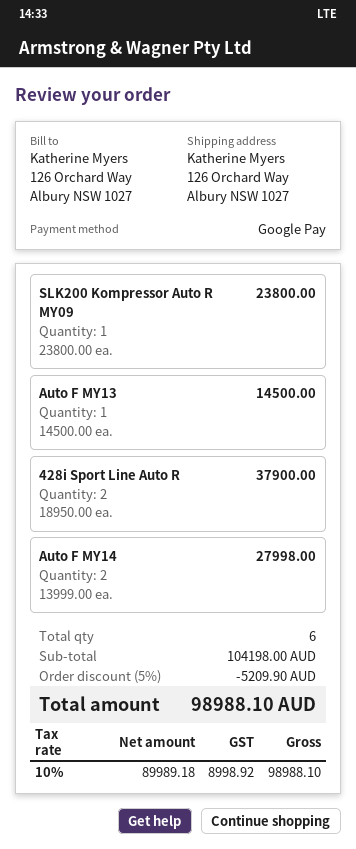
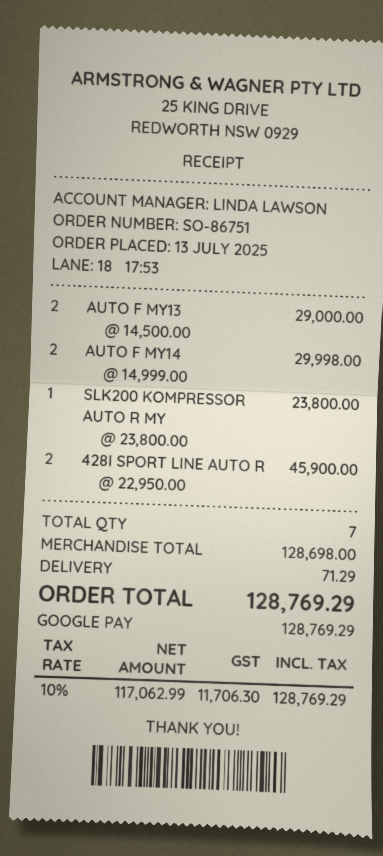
Auto F MY13: 1 x 14500.00 = 14500.00 -> 2 x 14500.00 = 29000.00
428i Sport Line Auto R: 2 x 18950.00 = 37900.00 -> 2 x 22950.00 = 45900.00
Auto F MY14: 2 x 13999.00 = 27998.00 -> 2 x 14999.00 = 29998.00
total quantity: 6 -> 7
subtotal: 104198.00 -> 128698.00
discount: 5% = 5209.90 -> none
shipping: none -> 71.29
net: 89989.18 -> 117062.99
tax: 10% = 8998.92 -> 10% = 11706.30
total: 98988.10 -> 128769.29

